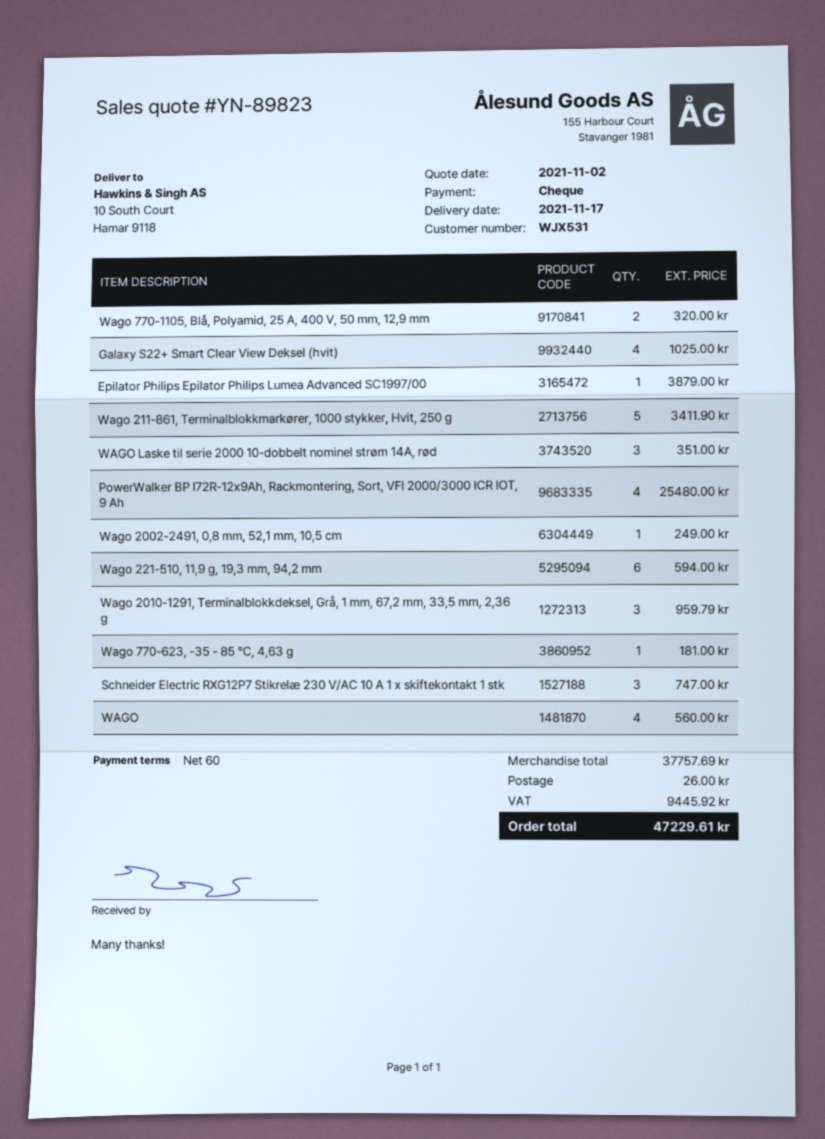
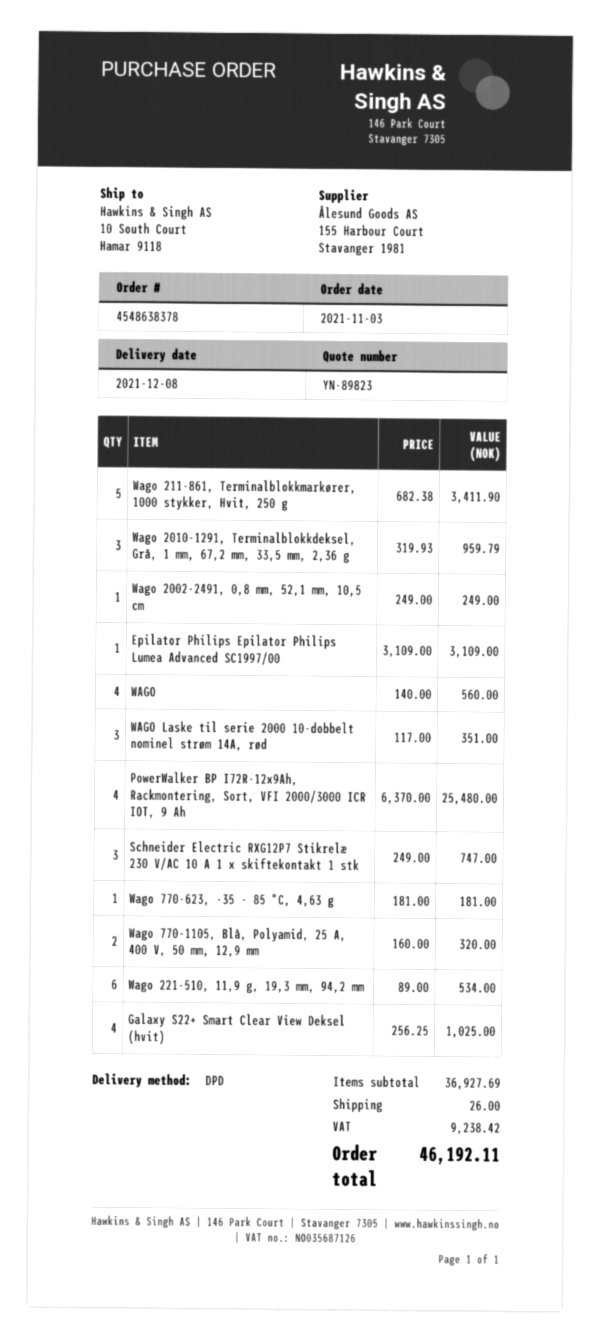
delivery date: 2021-11-17 -> 2021-12-08
Epilator Philips Epilator Philips Lumea Advanced SC1997/00: 1 for 3879.00 -> 1 for 3109.00
Wago 221-510, 11,9 g, 19,3 mm, 94,2 mm: 6 for 594.00 -> 6 for 534.00
subtotal: 37757.69 -> 36927.69
tax: 9445.92 -> 9238.42
total: 47229.61 -> 46192.11

